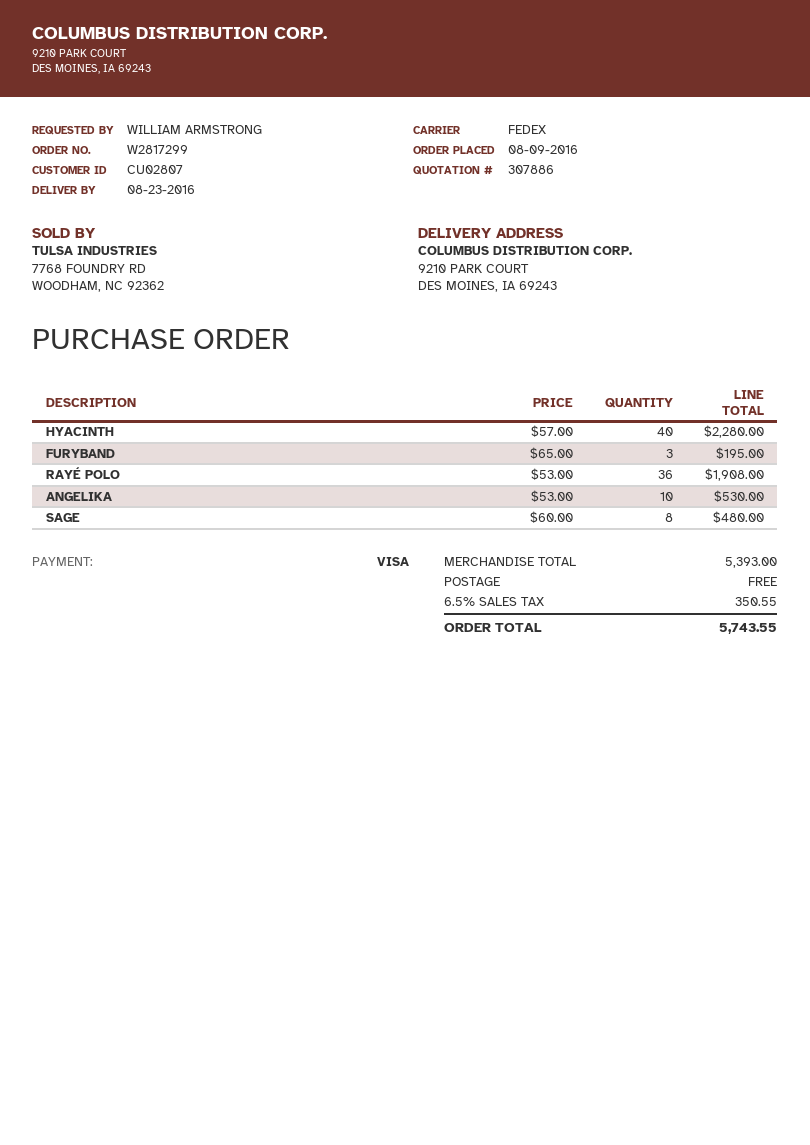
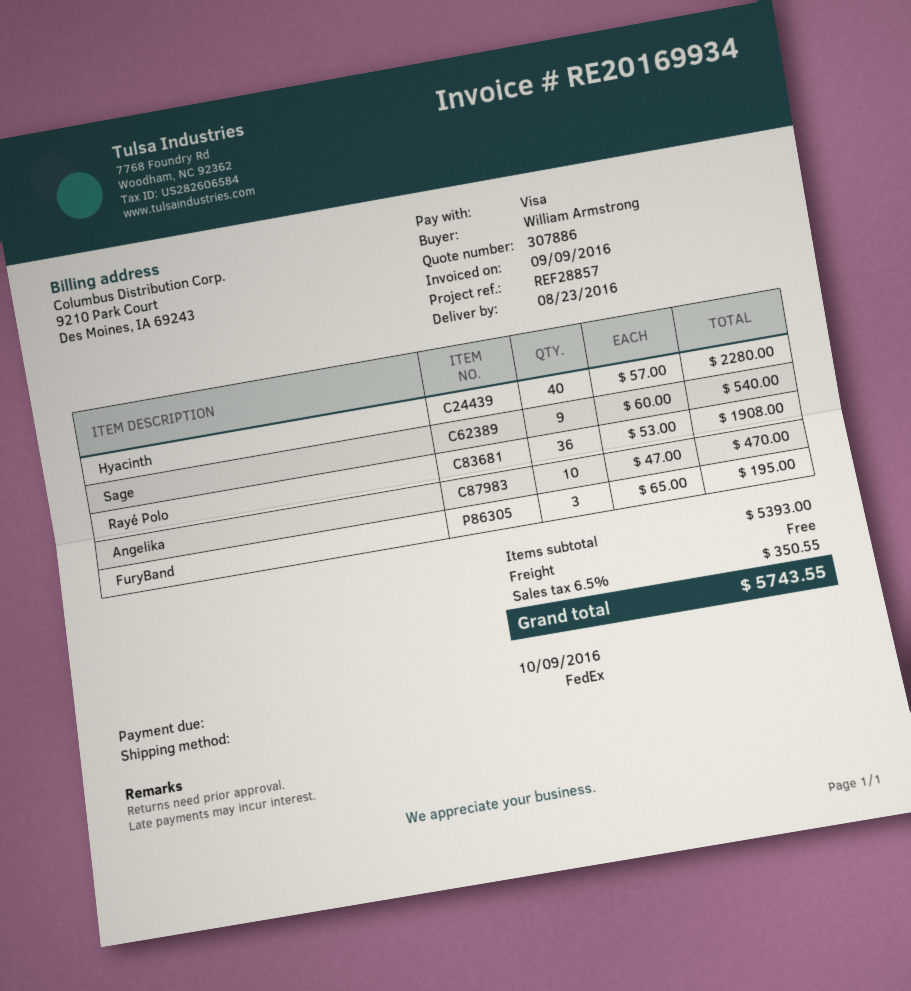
ANGELIKA: 10 x 53.00 = 530.00 -> 10 x 47.00 = 470.00
SAGE: 8 x 60.00 = 480.00 -> 9 x 60.00 = 540.00

